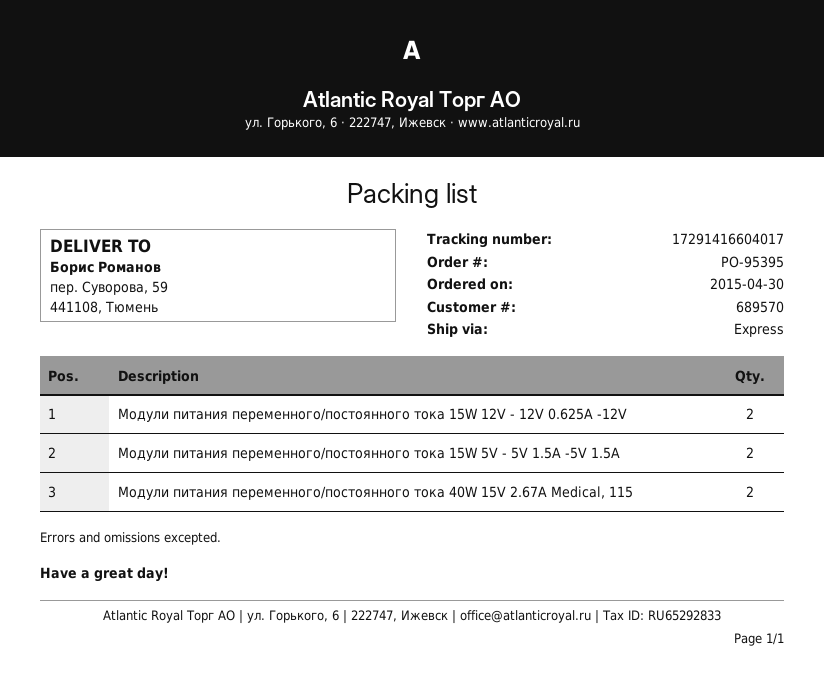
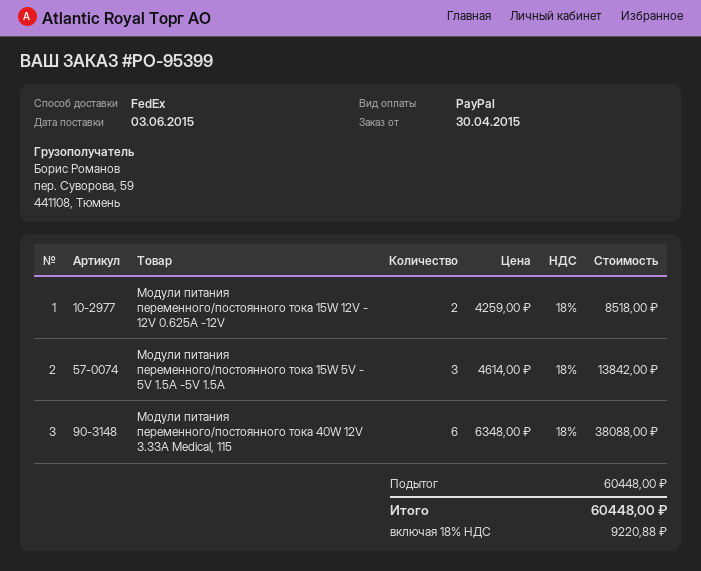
order number: PO-95395 -> PO-95399
shipping method: express -> FedEx
Модули питания переменного/постоянного тока 15W 5V - 5V 1.5A -5V 1.5A: 2 -> 3
Модули питания переменного/постоянного тока 40W 15V 2.67A Medical, 115: 2 -> none
Модули питания переменного/постоянного тока 40W 12V 3.33A Medical, 115: none -> 6

